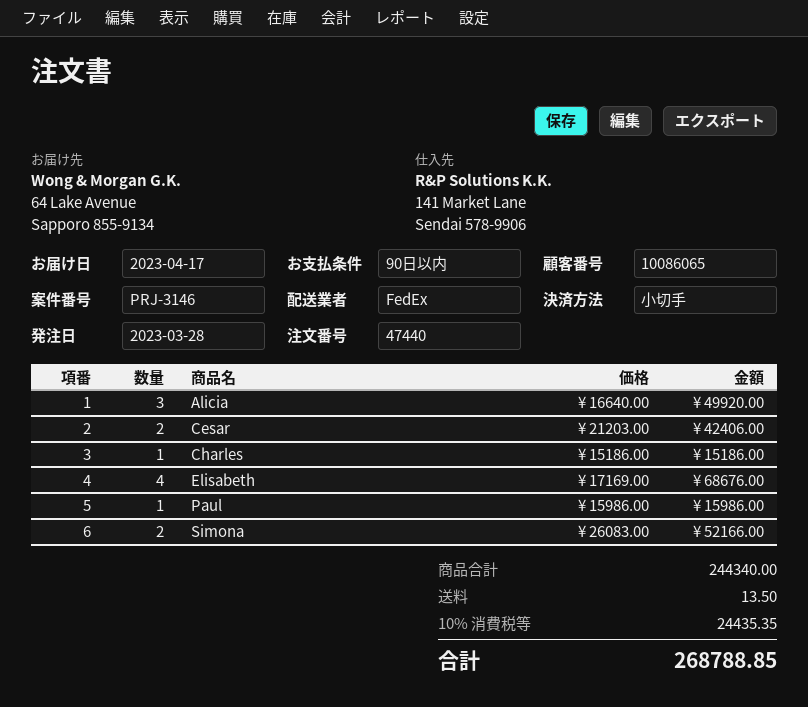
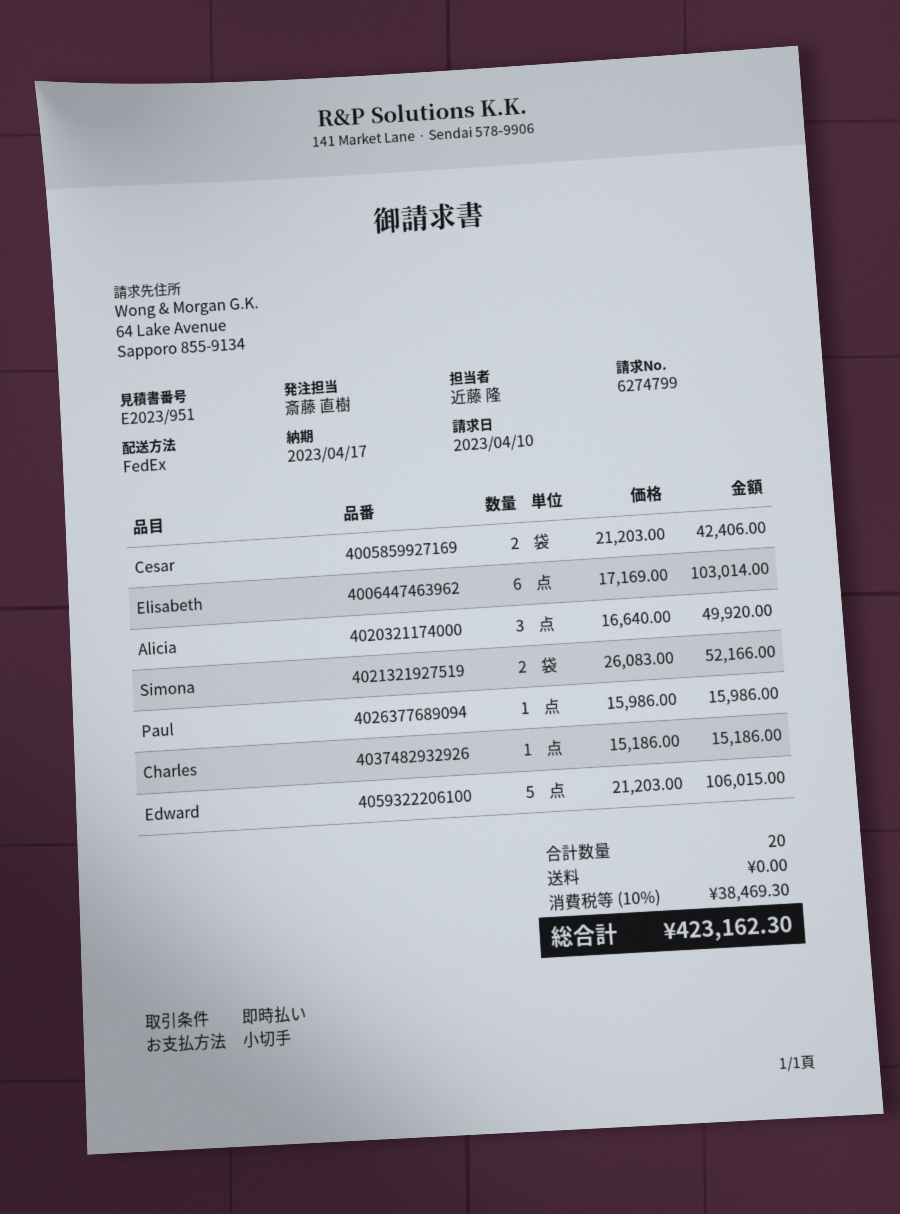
payment terms: 90 days -> on receipt
Elisabeth: 4 x 17169.00 = 68676.00 -> 6 x 17169.00 = 103014.00
Edward: none -> 5 x 21203.00 = 106015.00
shipping: 13.50 -> 0.00
tax: 10% = 24435.35 -> 10% = 38469.30
total: 268788.85 -> 423162.30

